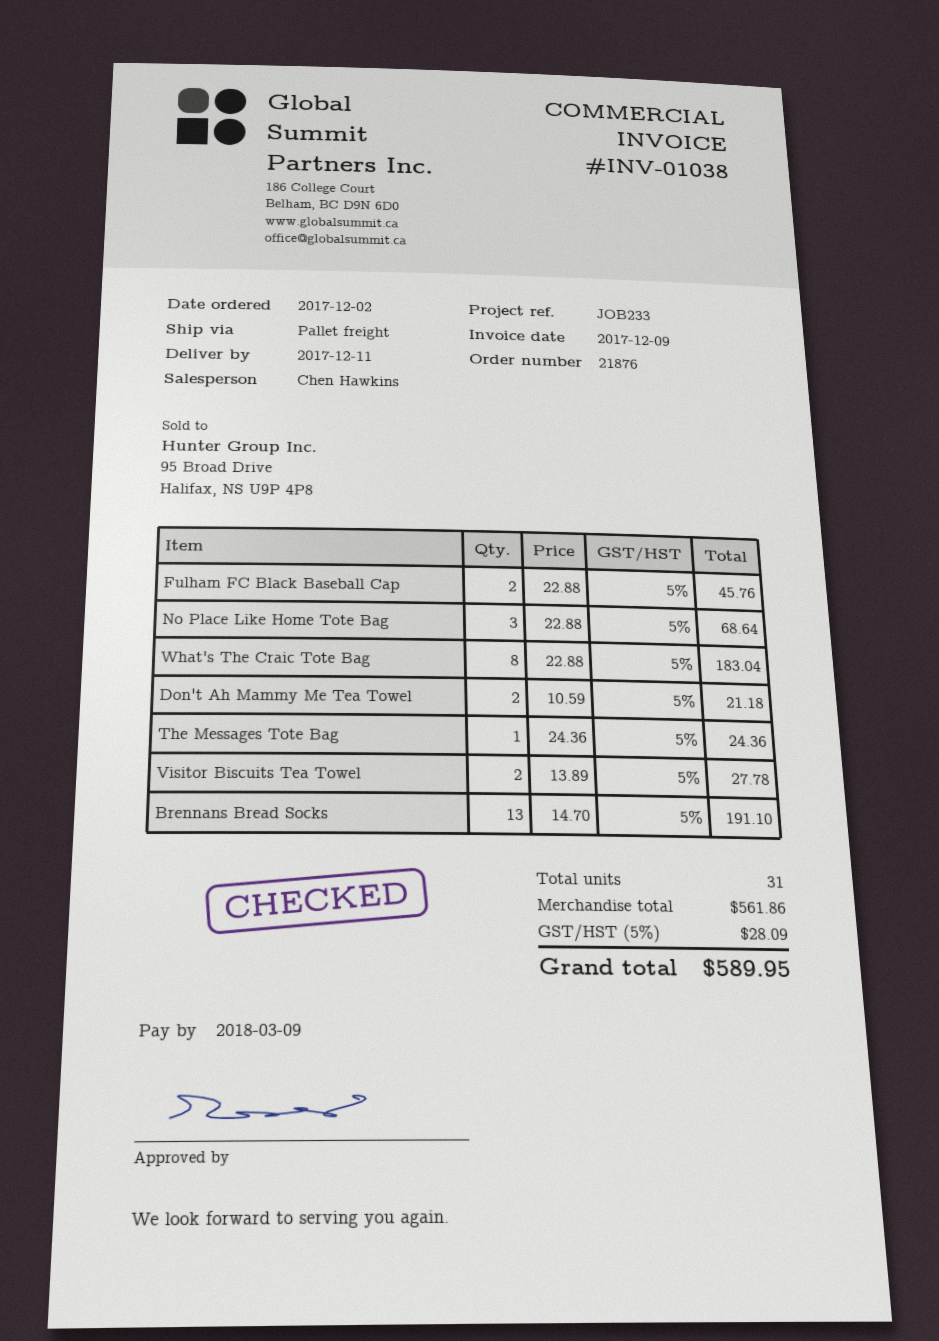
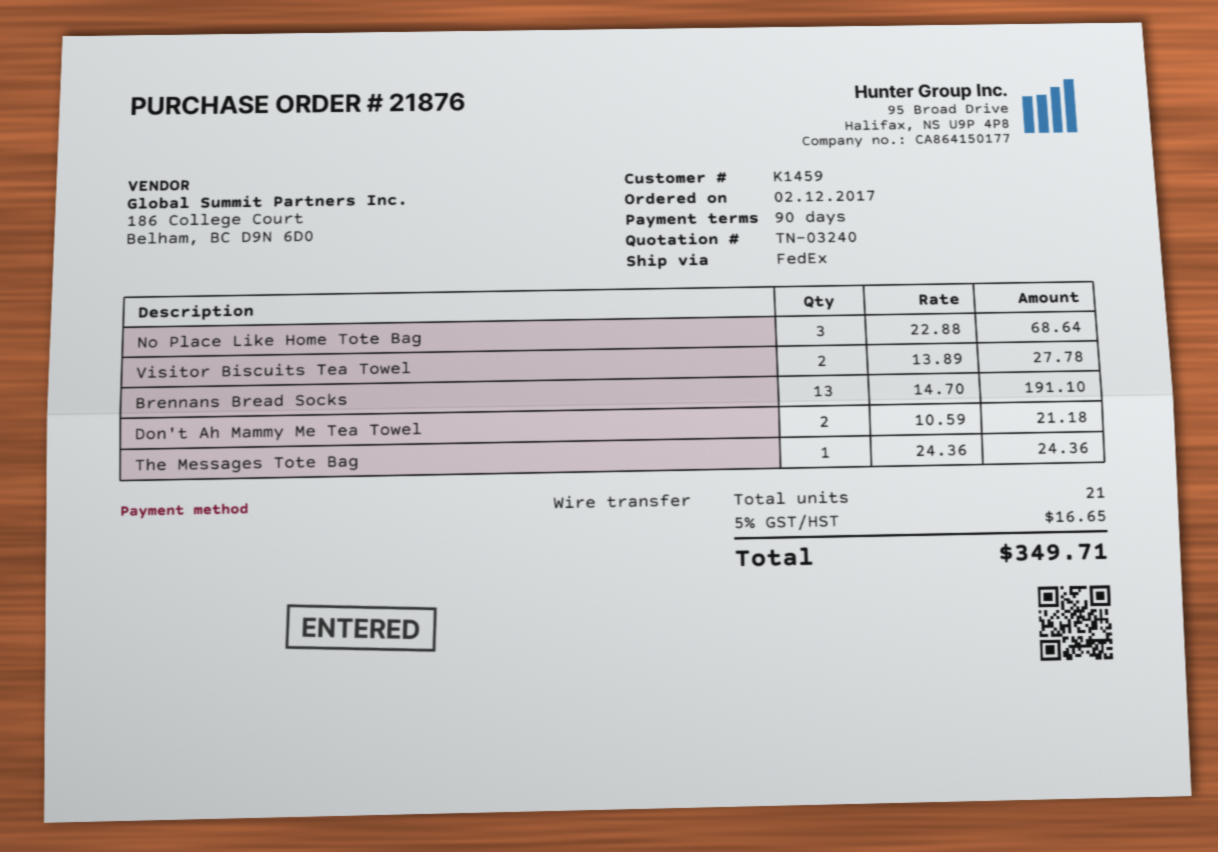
shipping method: pallet freight -> FedEx
Fulham FC Black Baseball Cap: 2 x 22.88 = 45.76 -> none
What's The Craic Tote Bag: 8 x 22.88 = 183.04 -> none
total quantity: 31 -> 21
tax: 5% = 28.09 -> 5% = 16.65
total: 589.95 -> 349.71

